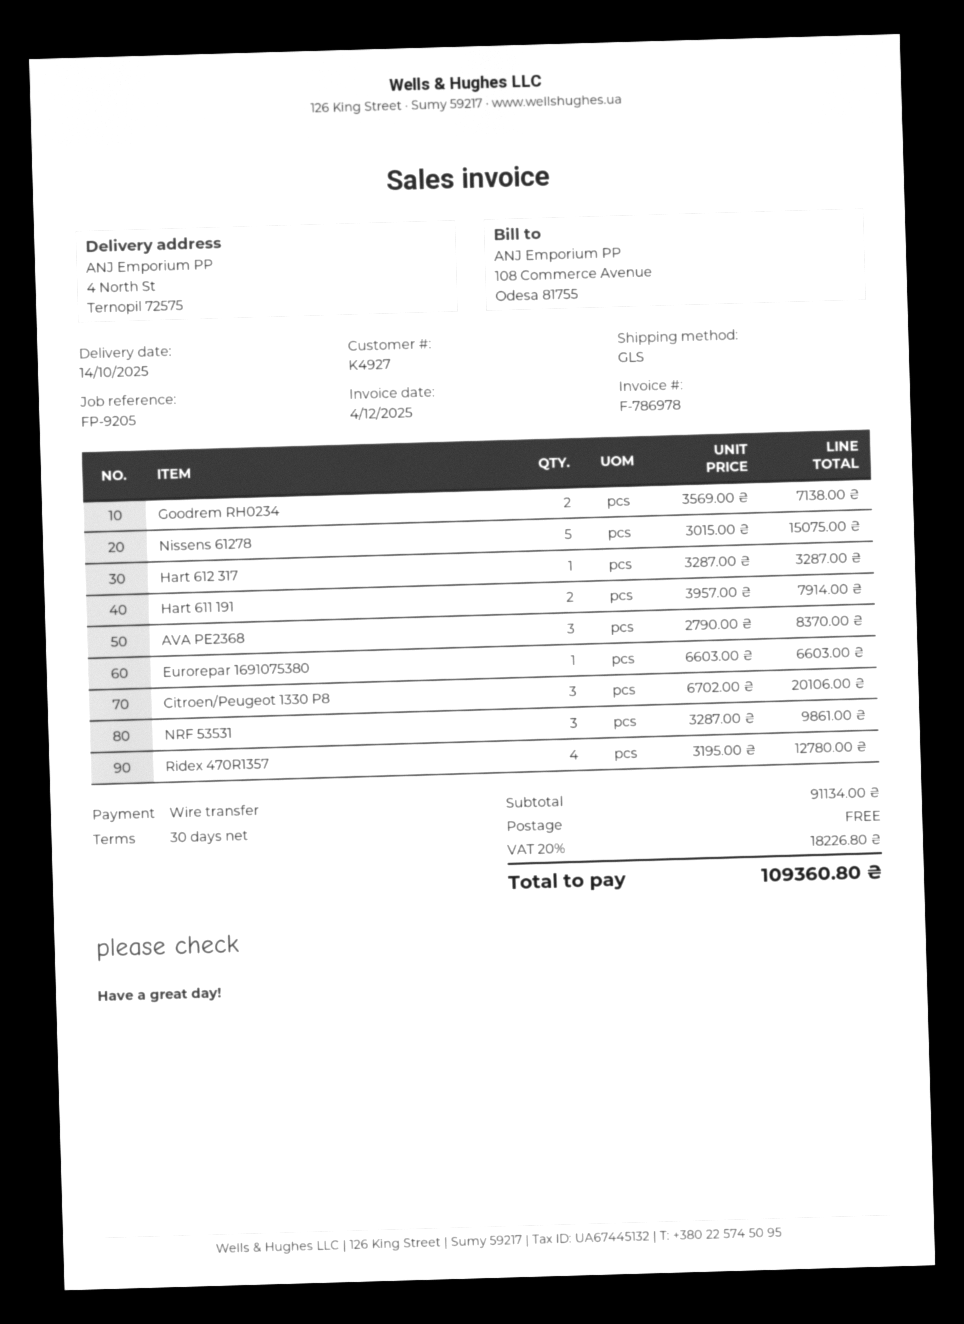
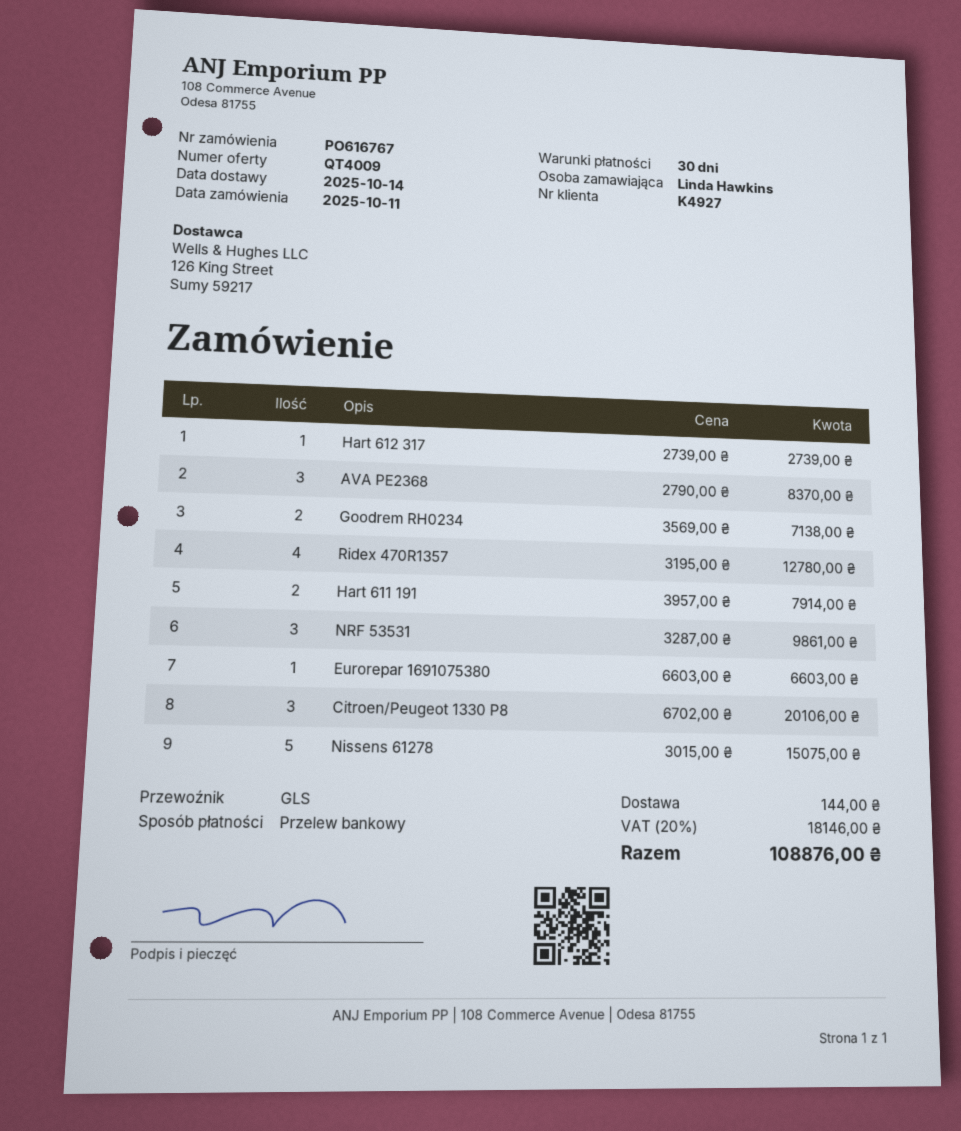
Hart 612 317: 1 x 3287.00 = 3287.00 -> 1 x 2739.00 = 2739.00
shipping: 0.00 -> 144.00
tax: 20% = 18226.80 -> 20% = 18146.00
total: 109360.80 -> 108876.00

